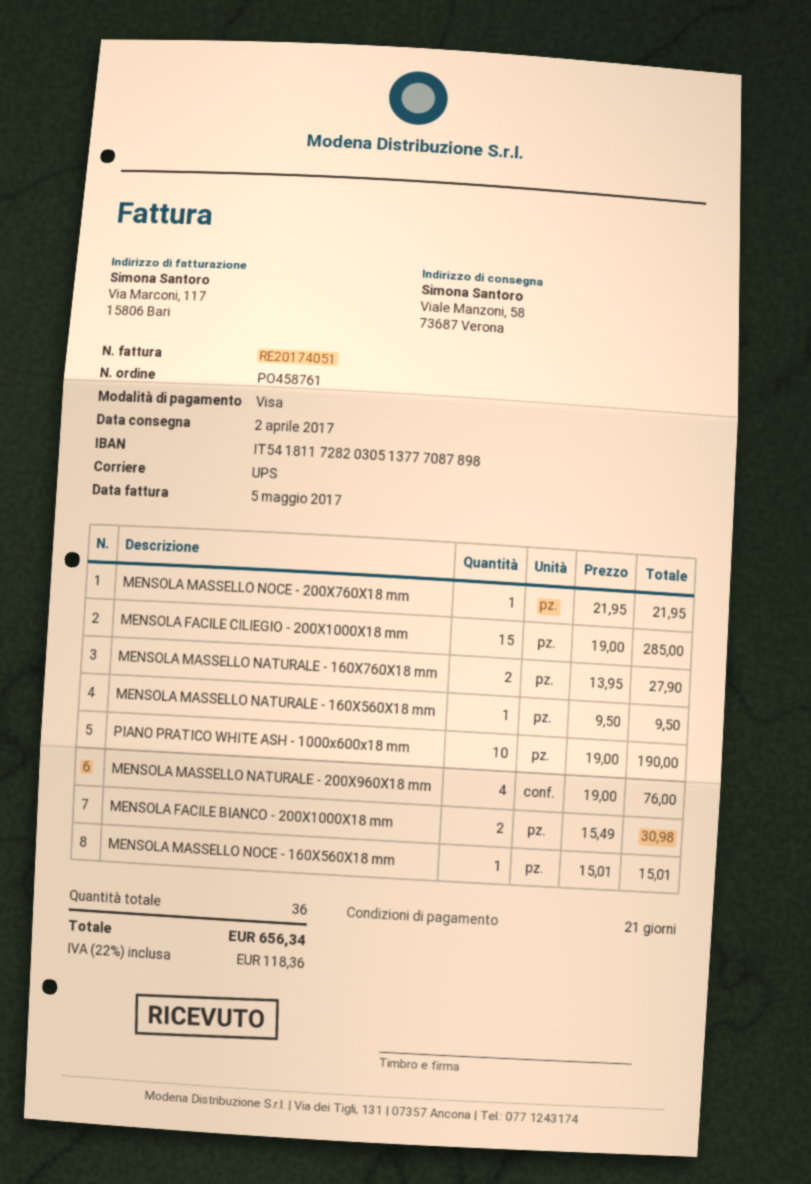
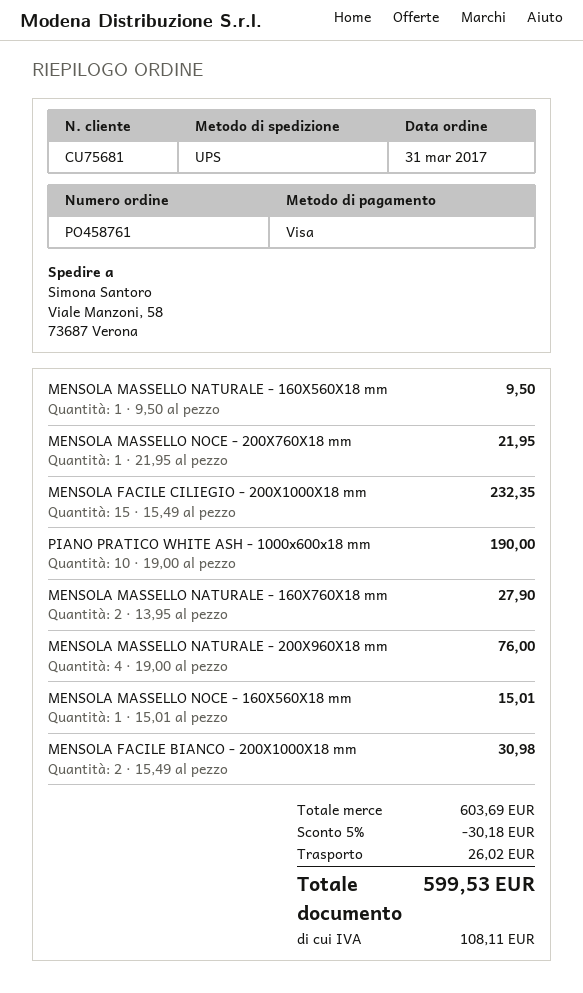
MENSOLA FACILE CILIEGIO - 200X1000X18 mm: 15 x 19.00 = 285.00 -> 15 x 15.49 = 232.35
discount: none -> 5% = 30.18
shipping: none -> 26.02
tax: 118.36 -> 108.11
total: 656.34 -> 599.53

